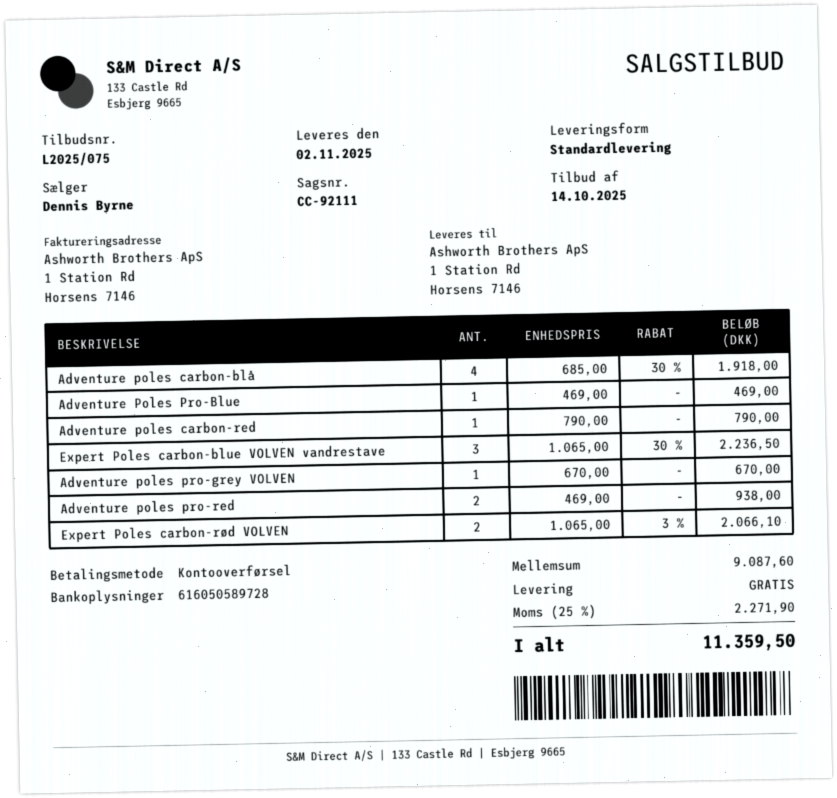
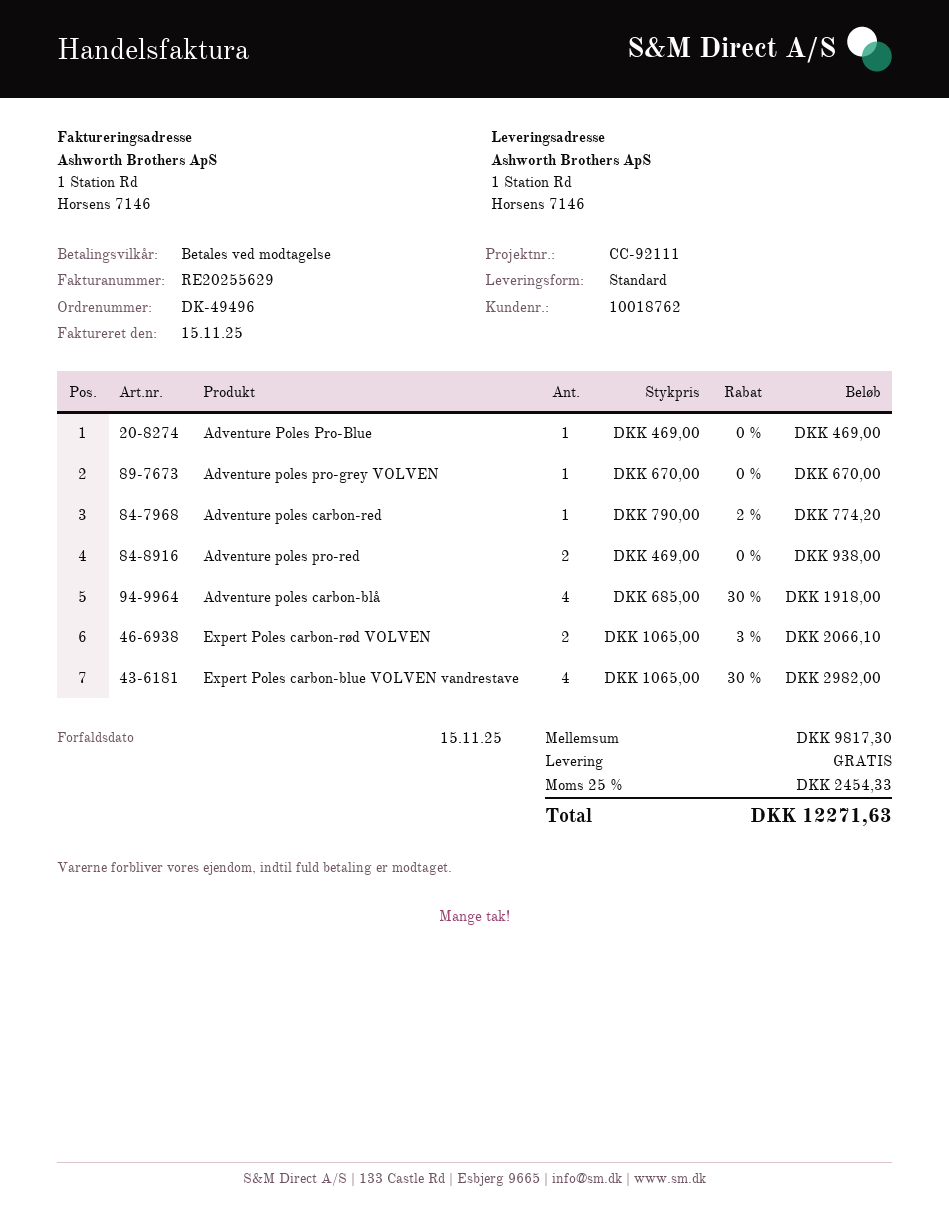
Adventure poles carbon-red: 1 x 790.00 = 790.00 -> 1 x 790.00 - 2% = 774.20
Expert Poles carbon-blue VOLVEN vandrestave: 3 x 1065.00 - 30% = 2236.50 -> 4 x 1065.00 - 30% = 2982.00
subtotal: 9087.60 -> 9817.30
tax: 25% = 2271.90 -> 25% = 2454.33
total: 11359.50 -> 12271.63

